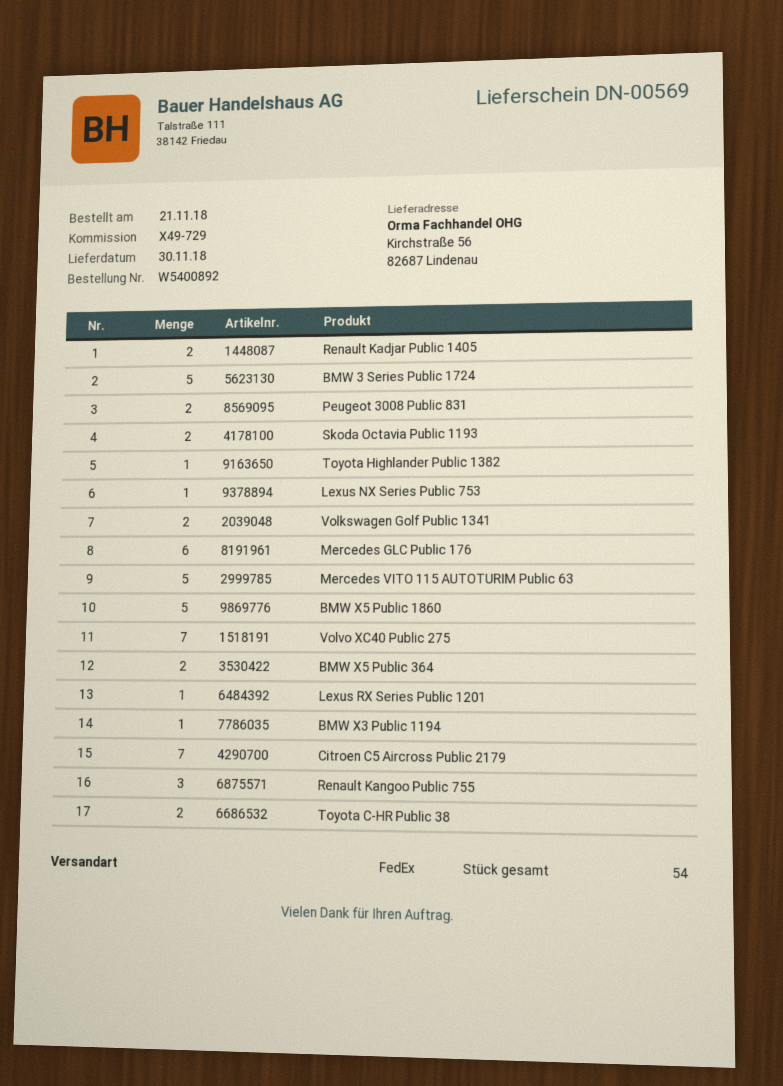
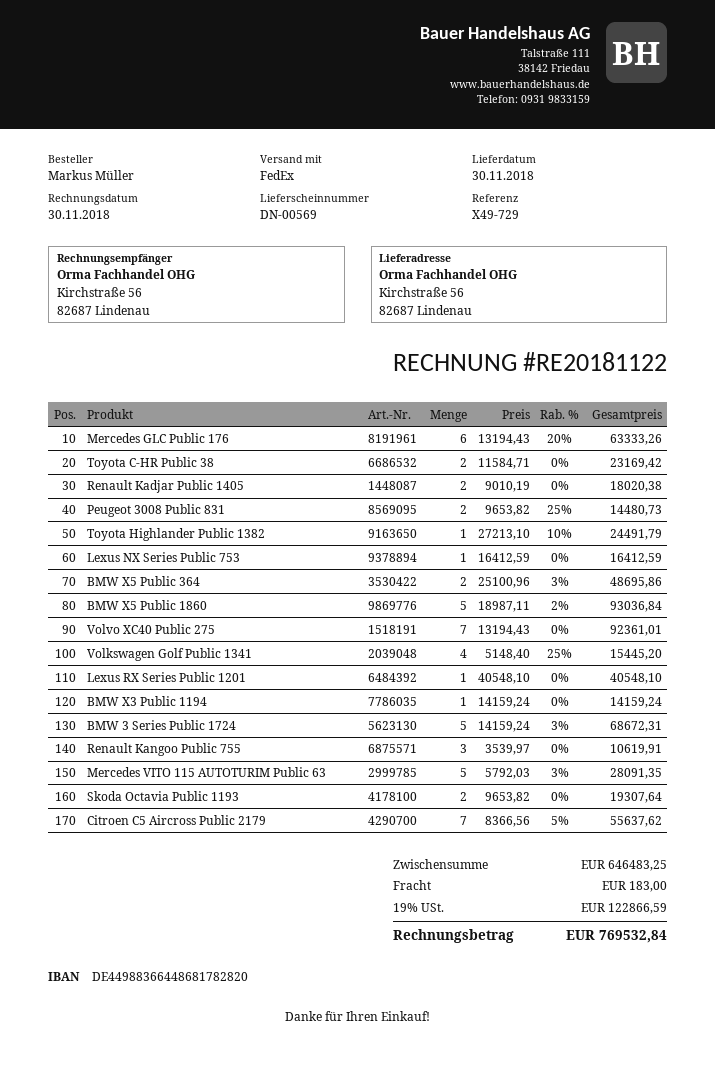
Volkswagen Golf Public 1341: 2 -> 4

